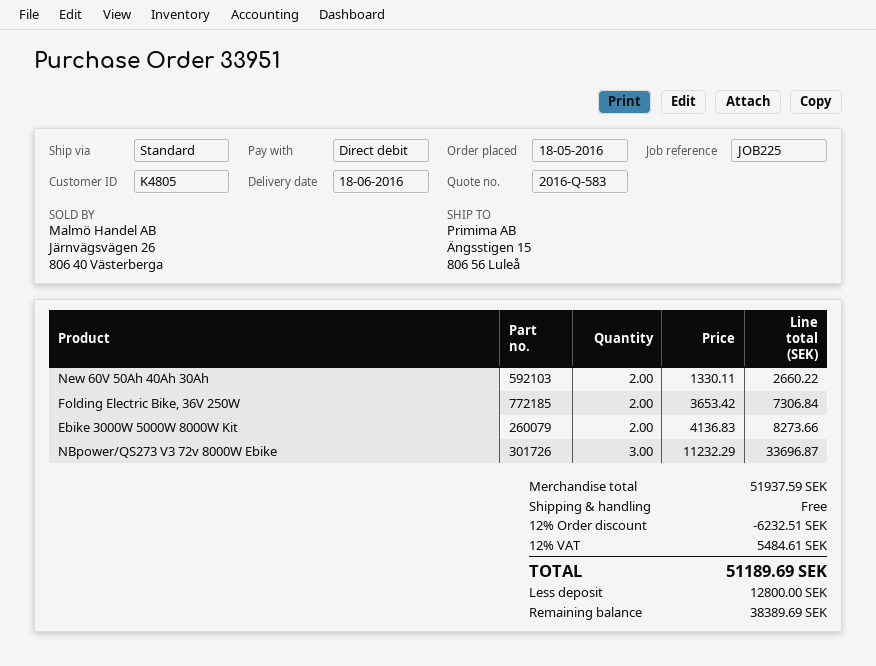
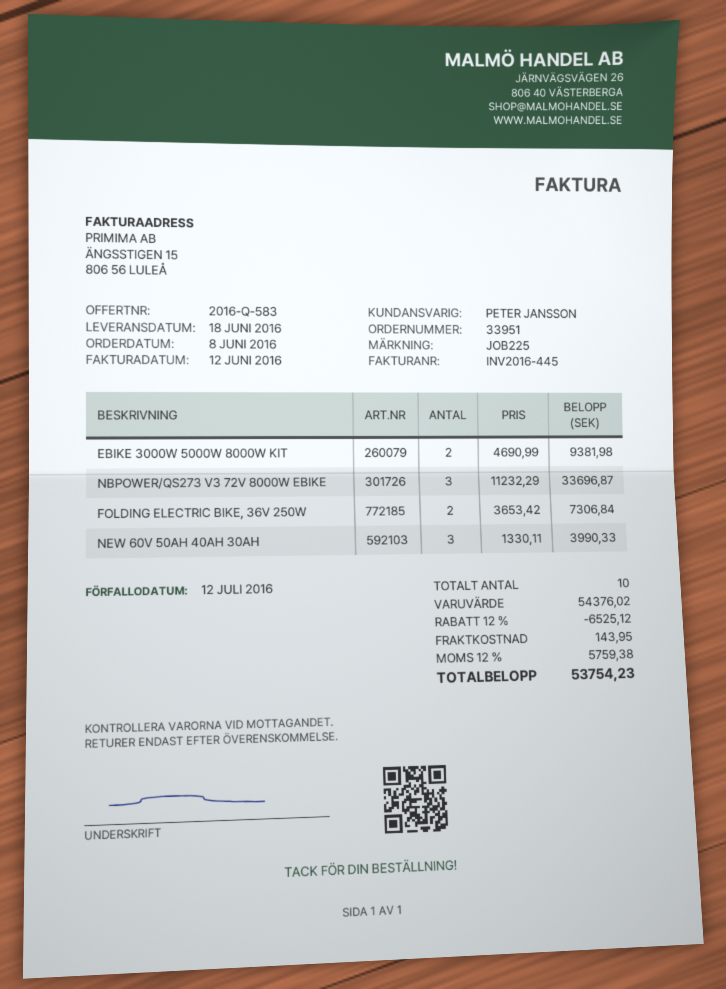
order date: 2016-05-18 -> 2016-06-08
New 60V 50Ah 40Ah 30Ah: 2 x 1330.11 = 2660.22 -> 3 x 1330.11 = 3990.33
Ebike 3000W 5000W 8000W Kit: 2 x 4136.83 = 8273.66 -> 2 x 4690.99 = 9381.98
subtotal: 51937.59 -> 54376.02
discount: 12% = 6232.51 -> 12% = 6525.12
shipping: 0.00 -> 143.95
tax: 12% = 5484.61 -> 12% = 5759.38
total: 51189.69 -> 53754.23

